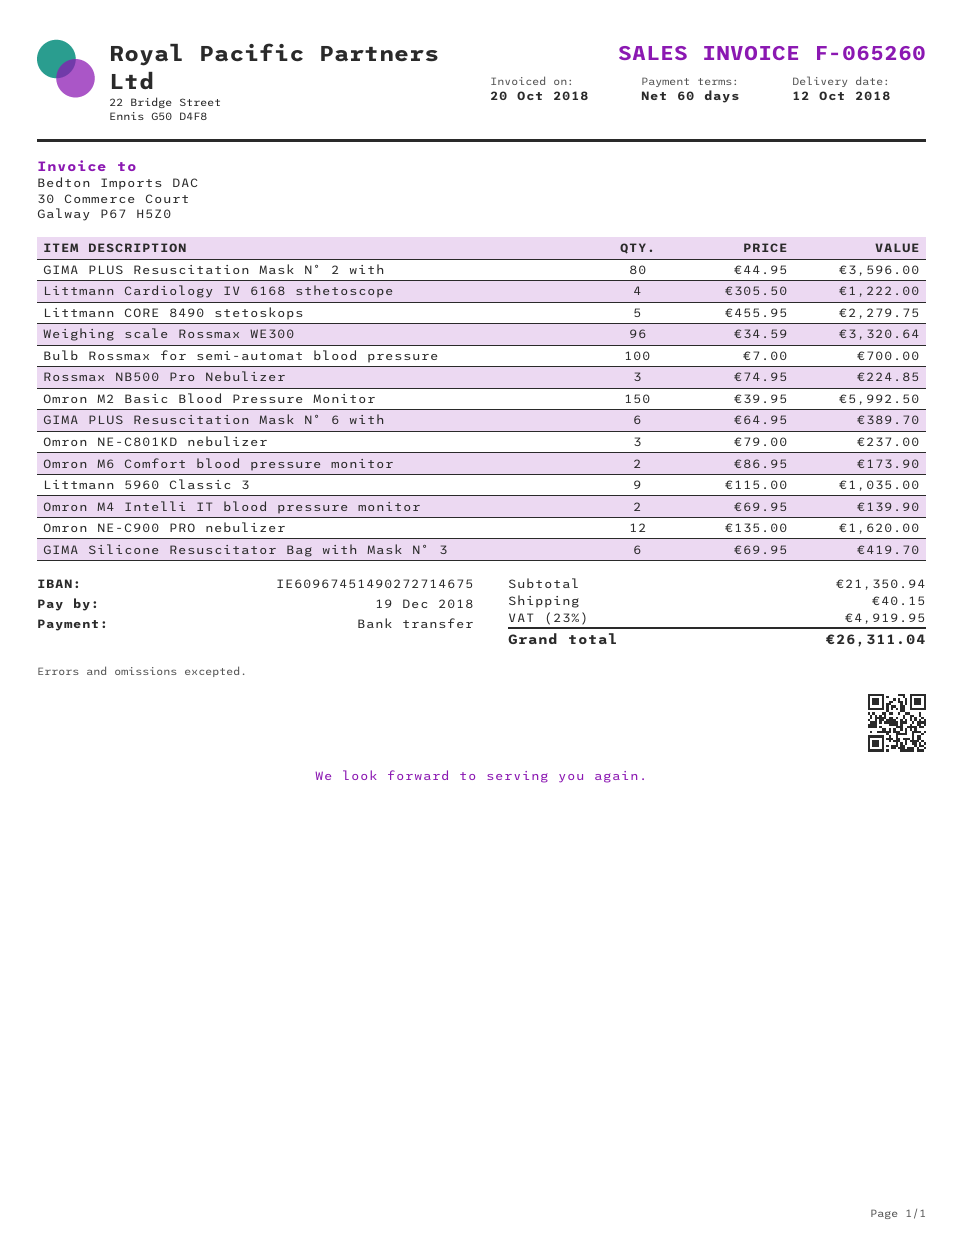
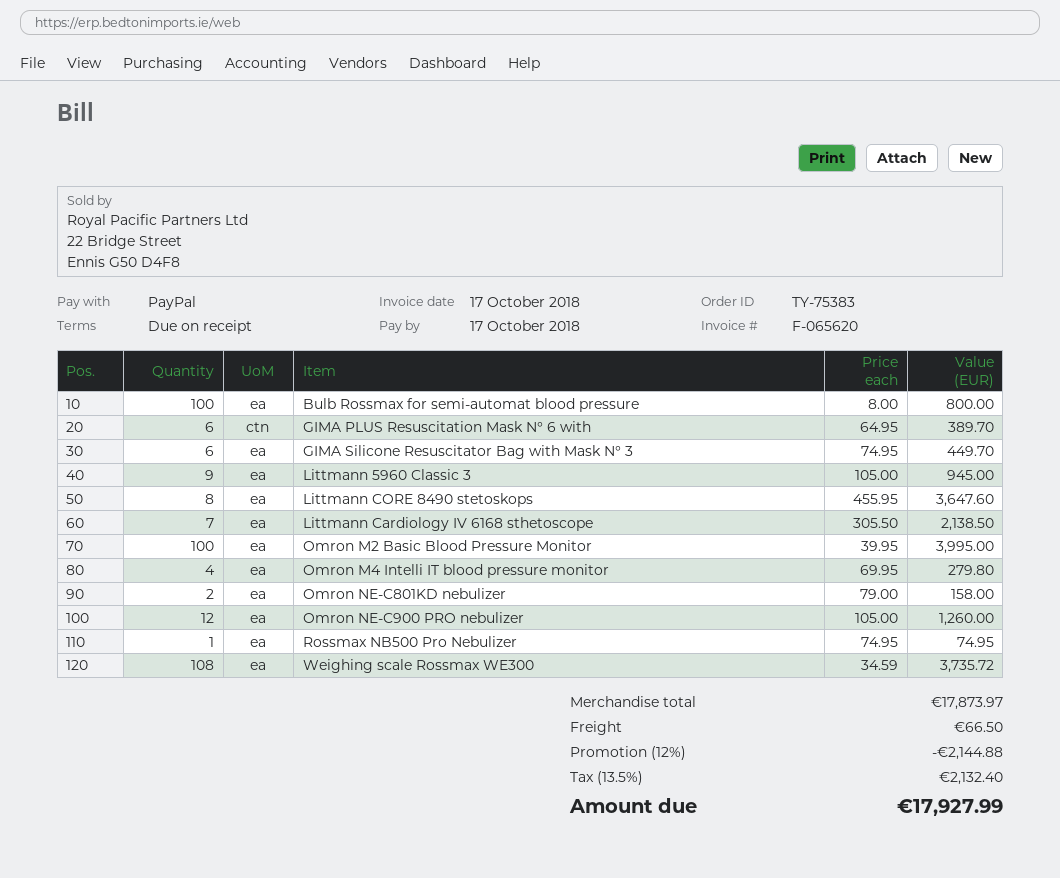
invoice number: F-065260 -> F-065620
invoice date: 2018-10-20 -> 2018-10-17
payment terms: 60 days -> on receipt
due date: 2018-12-19 -> 2018-10-17
payment method: bank transfer -> PayPal
GIMA PLUS Resuscitation Mask N° 2 with: 80 x 44.95 = 3596.00 -> none
Littmann Cardiology IV 6168 sthetoscope: 4 x 305.50 = 1222.00 -> 7 x 305.50 = 2138.50
Littmann CORE 8490 stetoskops: 5 x 455.95 = 2279.75 -> 8 x 455.95 = 3647.60
Weighing scale Rossmax WE300: 96 x 34.59 = 3320.64 -> 108 x 34.59 = 3735.72
Bulb Rossmax for semi-automat blood pressure: 100 x 7.00 = 700.00 -> 100 x 8.00 = 800.00
Rossmax NB500 Pro Nebulizer: 3 x 74.95 = 224.85 -> 1 x 74.95 = 74.95
Omron M2 Basic Blood Pressure Monitor: 150 x 39.95 = 5992.50 -> 100 x 39.95 = 3995.00
Omron NE-C801KD nebulizer: 3 x 79.00 = 237.00 -> 2 x 79.00 = 158.00
Omron M6 Comfort blood pressure monitor: 2 x 86.95 = 173.90 -> none
Littmann 5960 Classic 3: 9 x 115.00 = 1035.00 -> 9 x 105.00 = 945.00
Omron M4 Intelli IT blood pressure monitor: 2 x 69.95 = 139.90 -> 4 x 69.95 = 279.80
Omron NE-C900 PRO nebulizer: 12 x 135.00 = 1620.00 -> 12 x 105.00 = 1260.00
GIMA Silicone Resuscitator Bag with Mask N° 3: 6 x 69.95 = 419.70 -> 6 x 74.95 = 449.70
subtotal: 21350.94 -> 17873.97
discount: none -> 12% = 2144.88
shipping: 40.15 -> 66.50
tax: 23% = 4919.95 -> 13.5% = 2132.40
total: 26311.04 -> 17927.99

